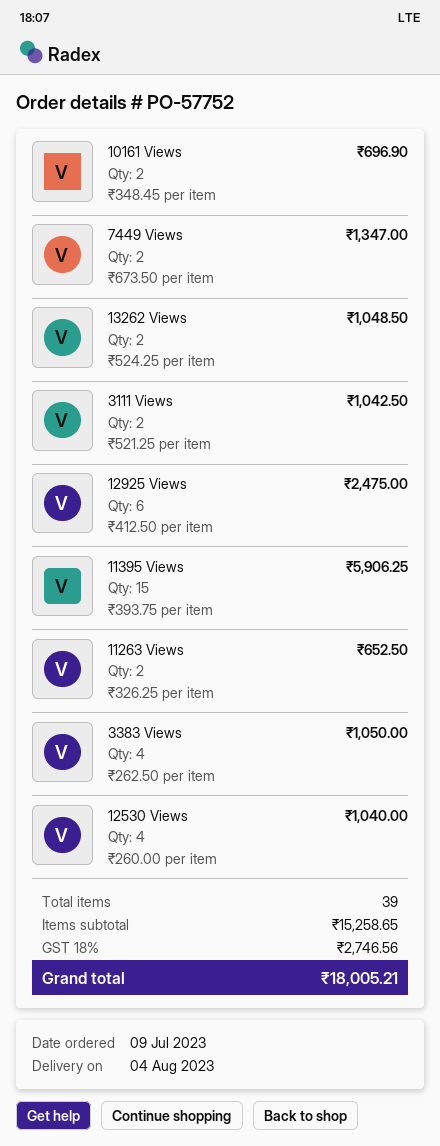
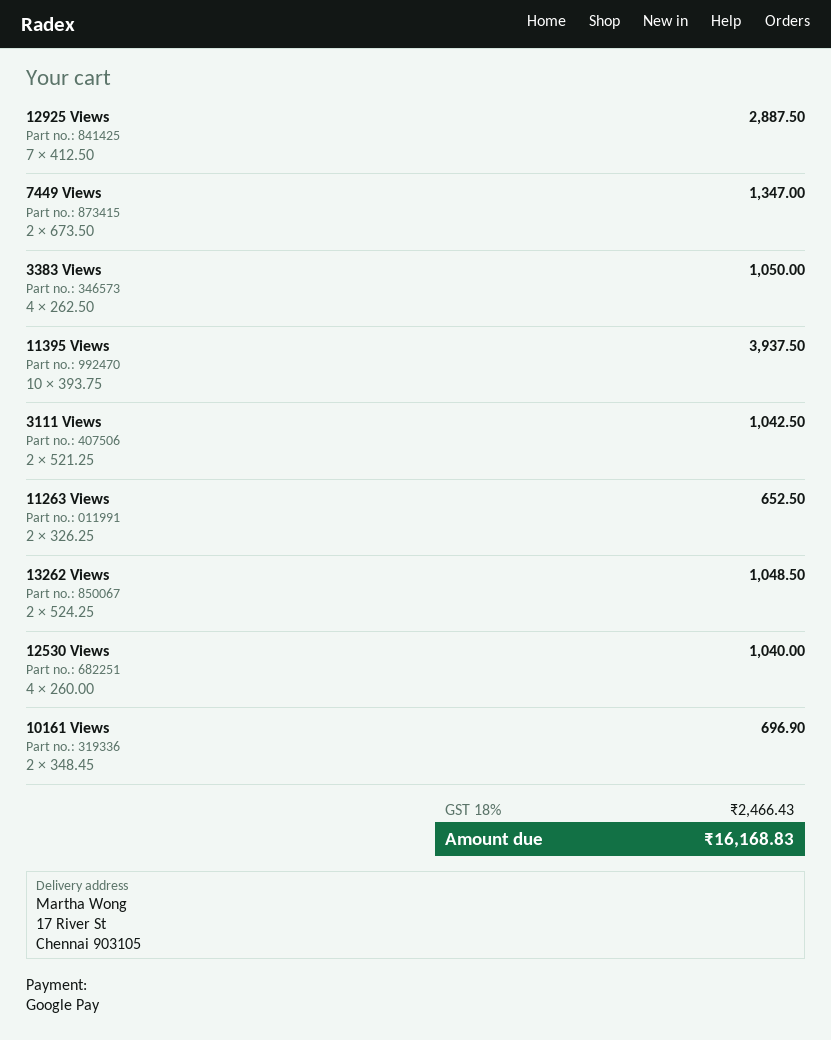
12925 Views: 6 x 412.50 = 2475.00 -> 7 x 412.50 = 2887.50
11395 Views: 15 x 393.75 = 5906.25 -> 10 x 393.75 = 3937.50
tax: 18% = 2746.56 -> 18% = 2466.43
total: 18005.21 -> 16168.83

